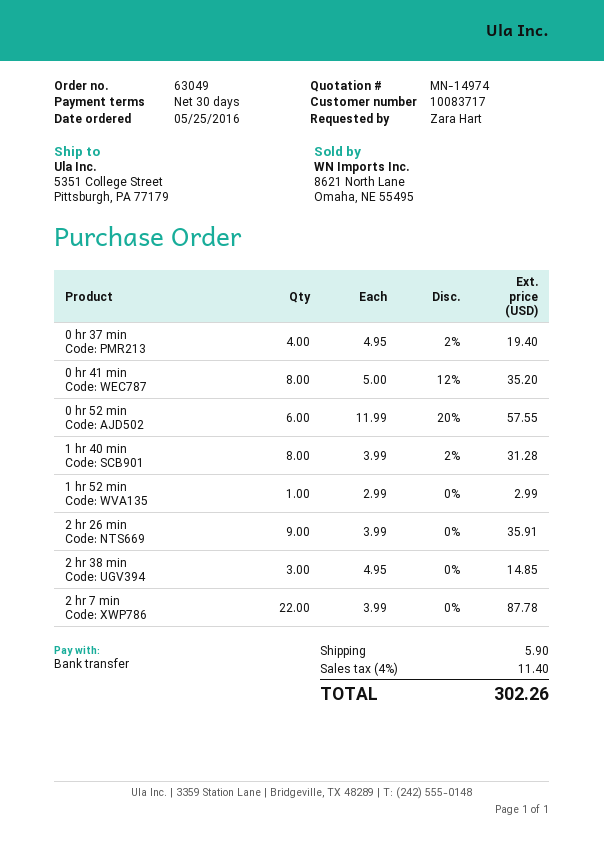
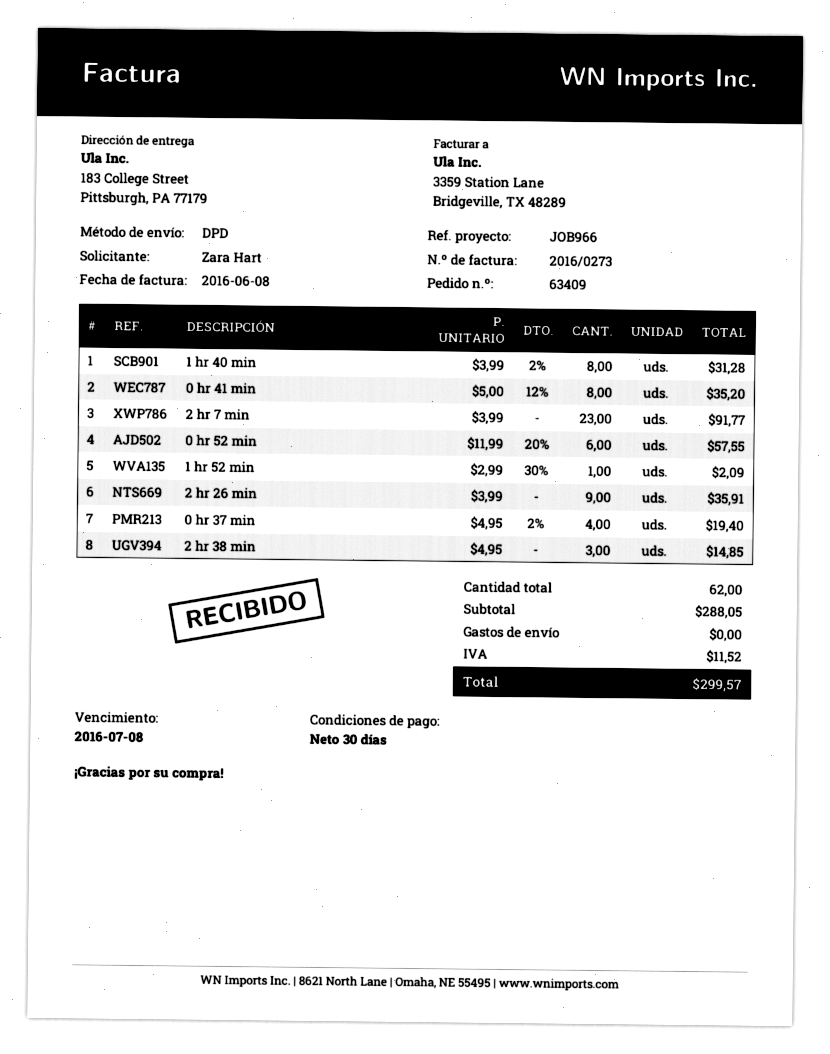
order number: 63049 -> 63409
ship to: 5351 College Street, Pittsburgh, PA 77179 -> 183 College Street, Pittsburgh, PA 77179
1 hr 52 min: 1 x 2.99 = 2.99 -> 1 x 2.99 - 30% = 2.09
2 hr 7 min: 22 x 3.99 = 87.78 -> 23 x 3.99 = 91.77
shipping: 5.90 -> 0.00
tax: 11.40 -> 11.52
total: 302.26 -> 299.57

